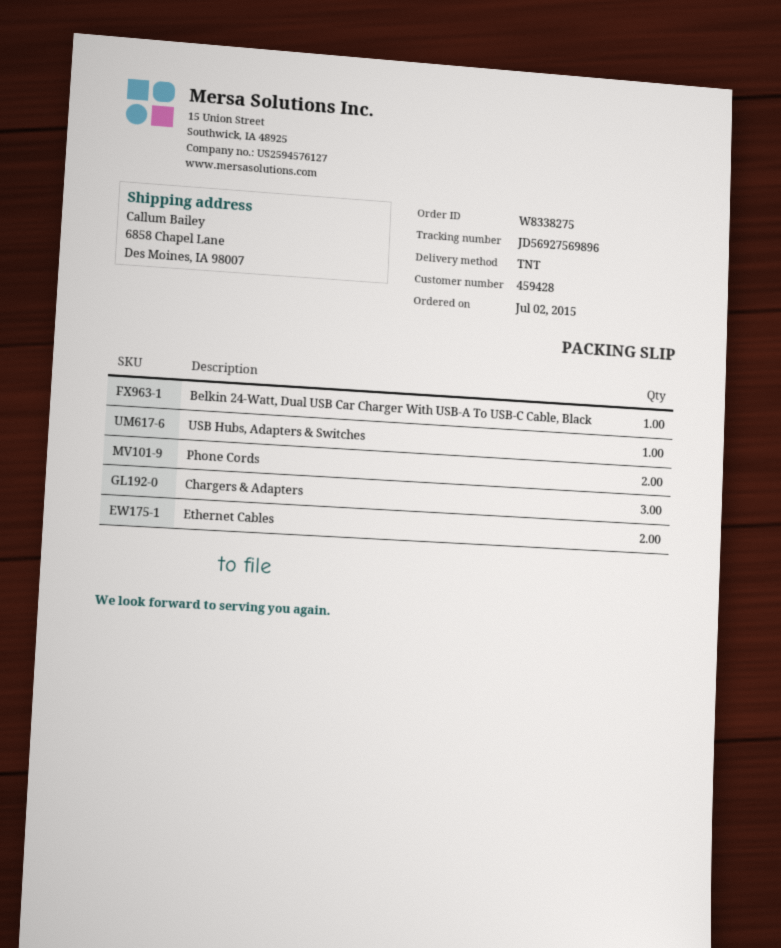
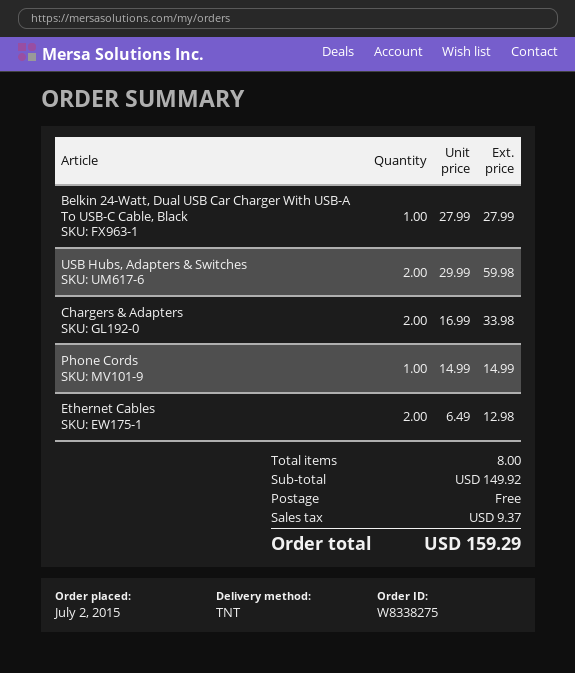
USB Hubs, Adapters & Switches: 1 -> 2
Phone Cords: 2 -> 1
Chargers & Adapters: 3 -> 2

